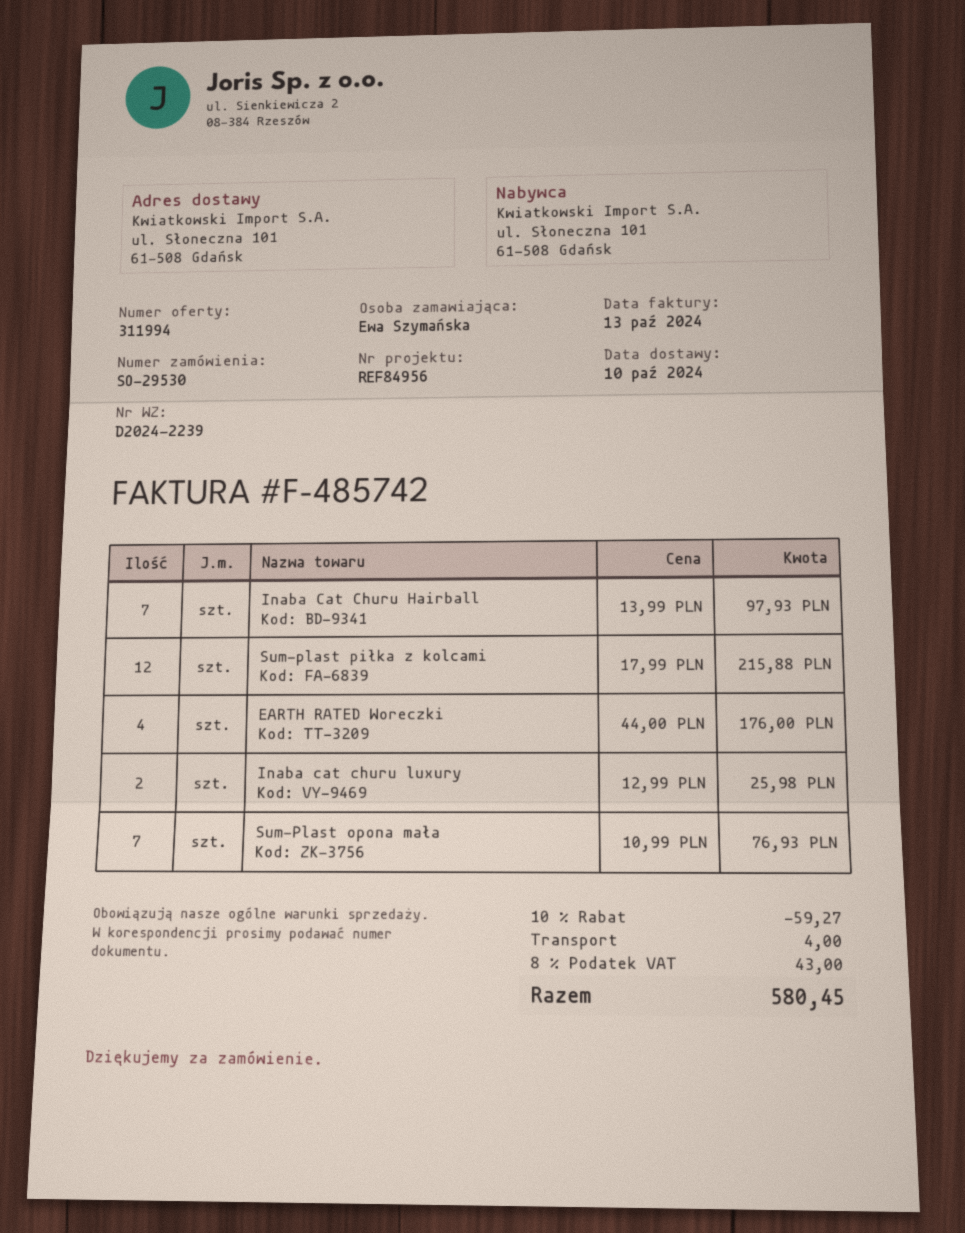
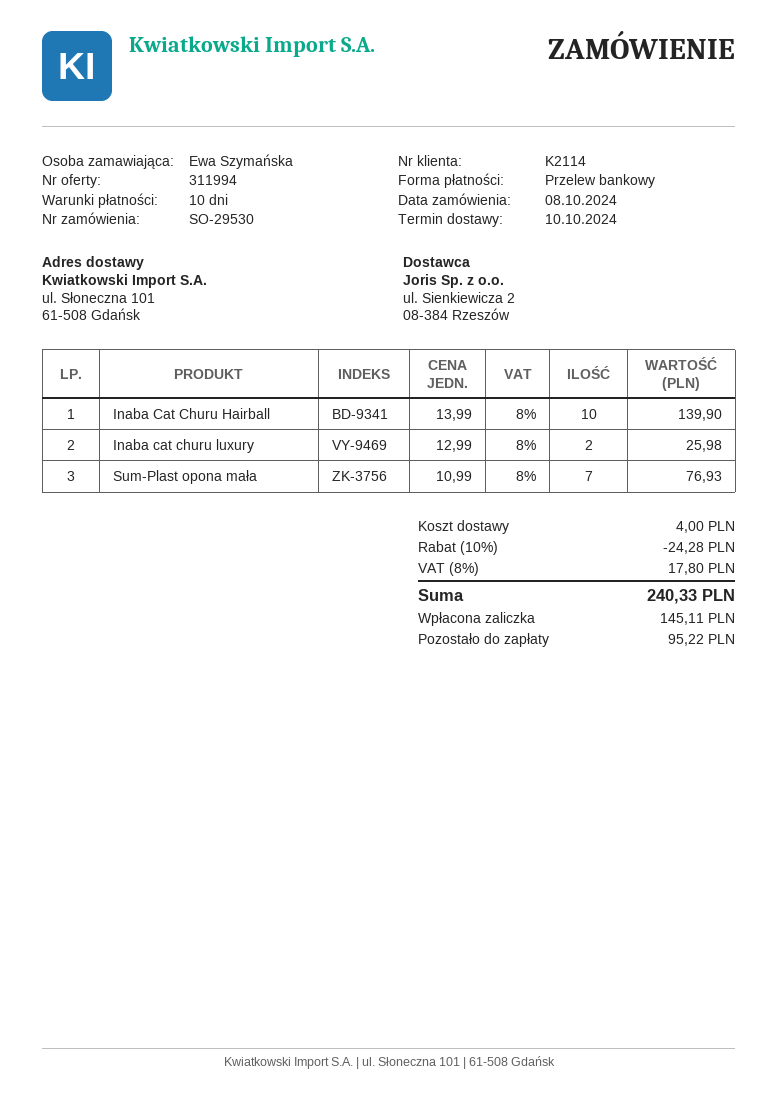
Inaba Cat Churu Hairball: 7 x 13.99 = 97.93 -> 10 x 13.99 = 139.90
Sum-plast piłka z kolcami: 12 x 17.99 = 215.88 -> none
EARTH RATED Woreczki: 4 x 44.00 = 176.00 -> none
discount: 10% = 59.27 -> 10% = 24.28
tax: 8% = 43.00 -> 8% = 17.80
total: 580.45 -> 240.33

